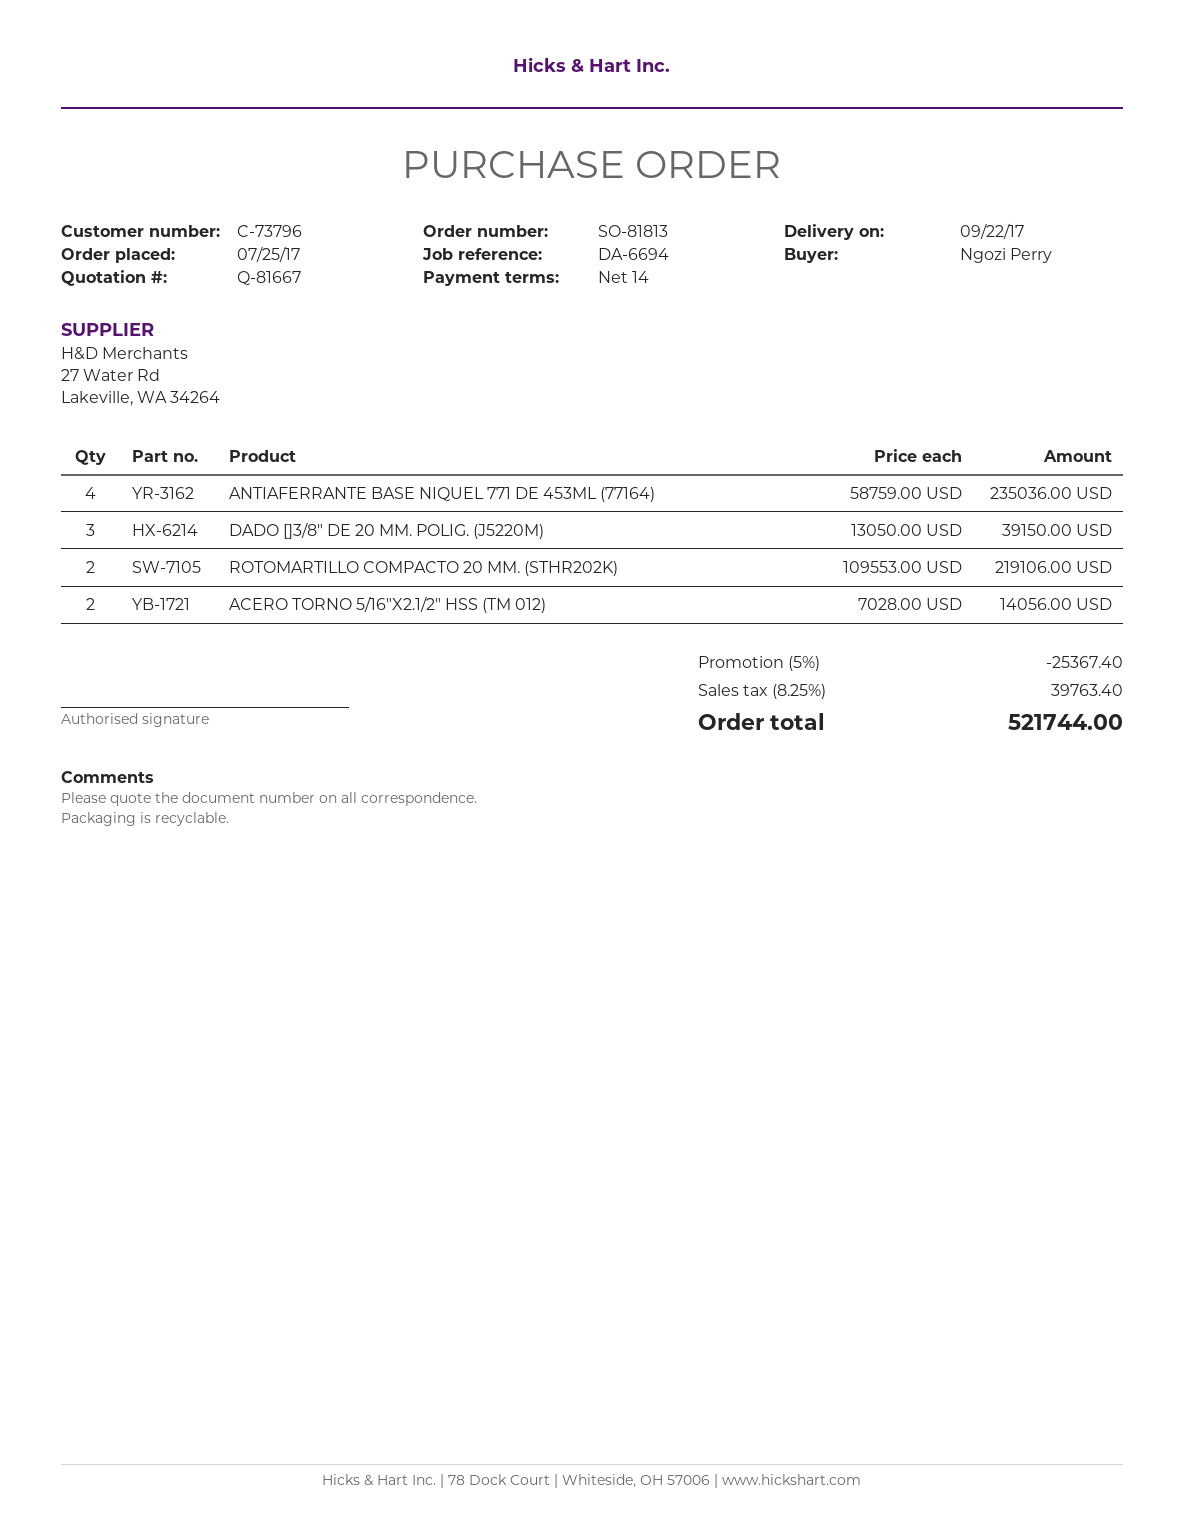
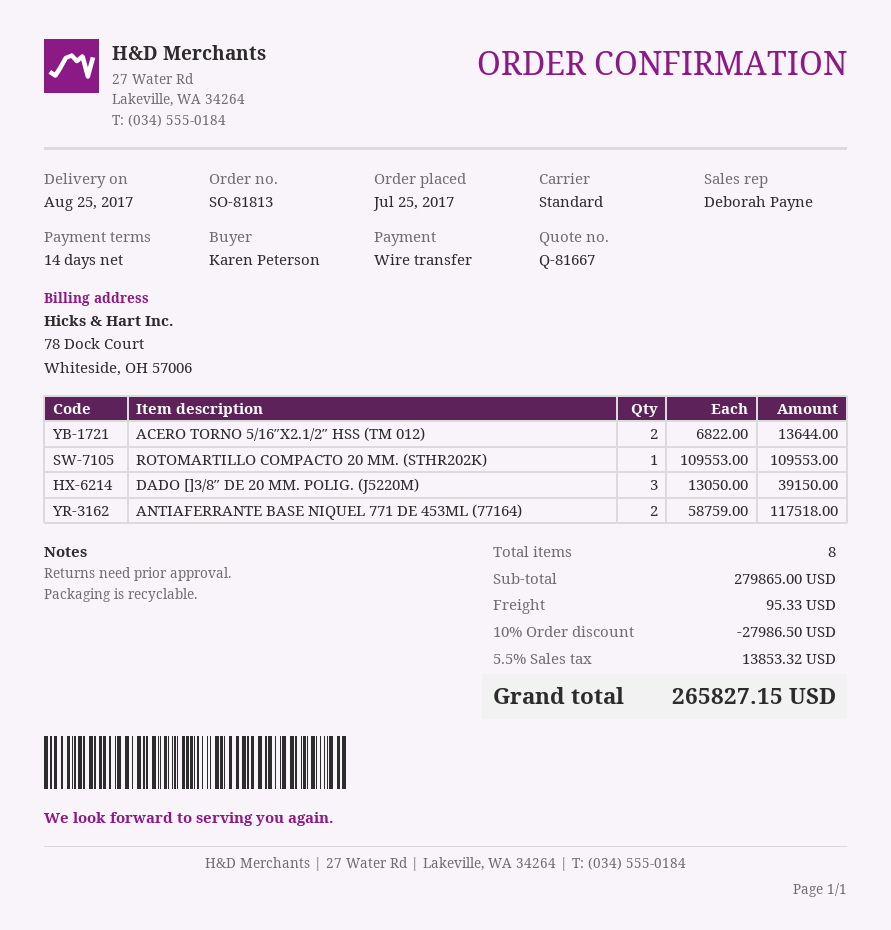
delivery date: 2017-09-22 -> 2017-08-25
ordered by: Ngozi Perry -> Karen Peterson
ANTIAFERRANTE BASE NIQUEL 771 DE 453ML (77164): 4 x 58759.00 = 235036.00 -> 2 x 58759.00 = 117518.00
ROTOMARTILLO COMPACTO 20 MM. (STHR202K): 2 x 109553.00 = 219106.00 -> 1 x 109553.00 = 109553.00
ACERO TORNO 5/16″X2.1/2″ HSS (TM 012): 2 x 7028.00 = 14056.00 -> 2 x 6822.00 = 13644.00
discount: 5% = 25367.40 -> 10% = 27986.50
shipping: none -> 95.33
tax: 8.25% = 39763.40 -> 5.5% = 13853.32
total: 521744.00 -> 265827.15

